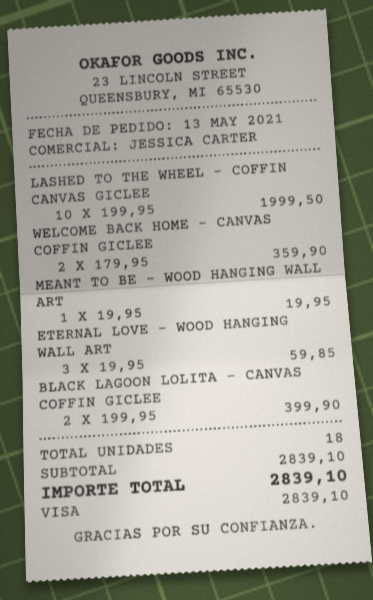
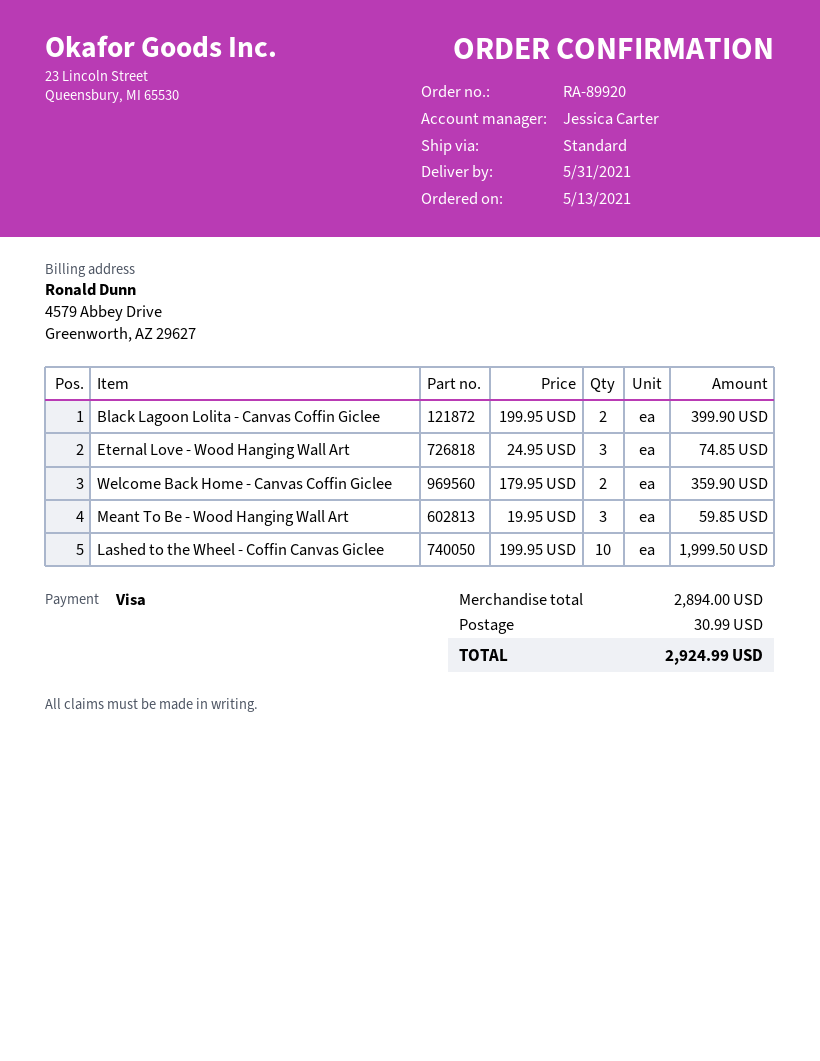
MEANT TO BE - WOOD HANGING WALL ART: 1 x 19.95 = 19.95 -> 3 x 19.95 = 59.85
ETERNAL LOVE - WOOD HANGING WALL ART: 3 x 19.95 = 59.85 -> 3 x 24.95 = 74.85
subtotal: 2839.10 -> 2894.00
shipping: none -> 30.99
total: 2839.10 -> 2924.99

